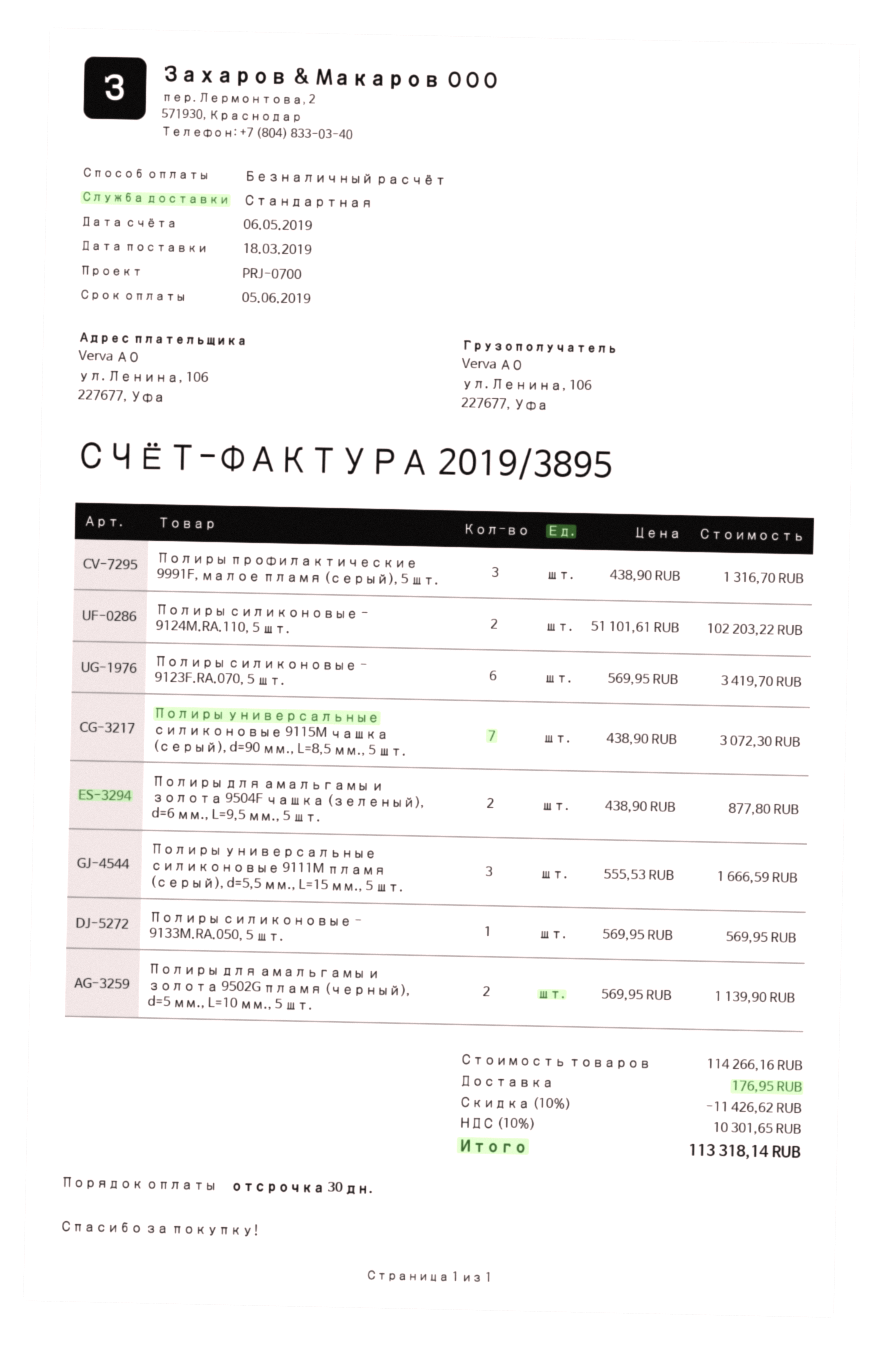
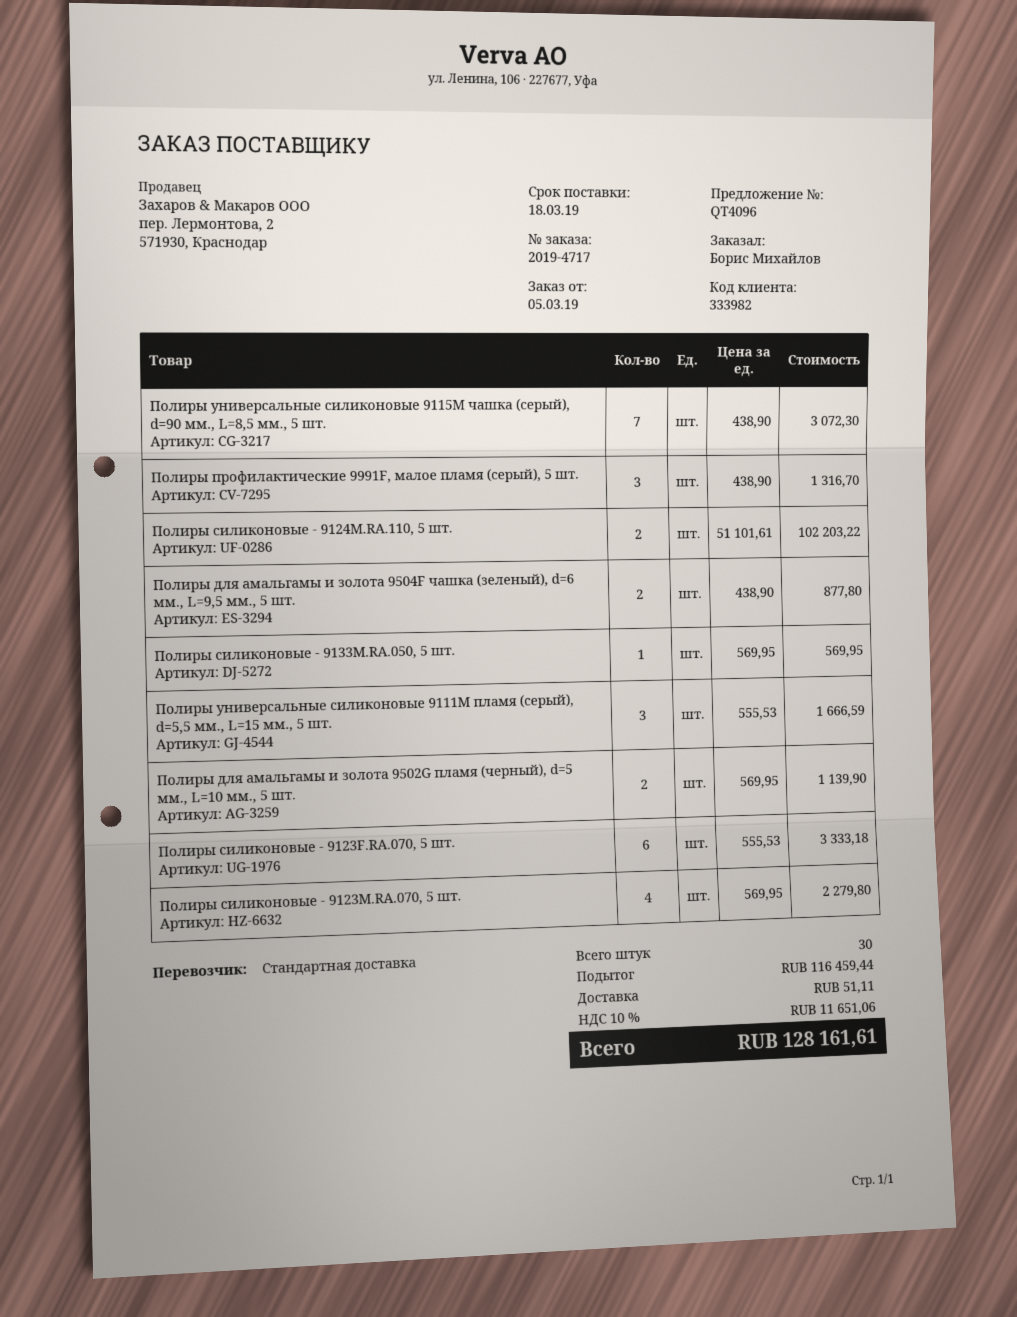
Полиры силиконовые - 9123F.RA.070, 5 шт.: 6 x 569.95 = 3419.70 -> 6 x 555.53 = 3333.18
Полиры силиконовые - 9123M.RA.070, 5 шт.: none -> 4 x 569.95 = 2279.80
subtotal: 114266.16 -> 116459.44
discount: 10% = 11426.62 -> none
shipping: 176.95 -> 51.11
tax: 10% = 10301.65 -> 10% = 11651.06
total: 113318.14 -> 128161.61

